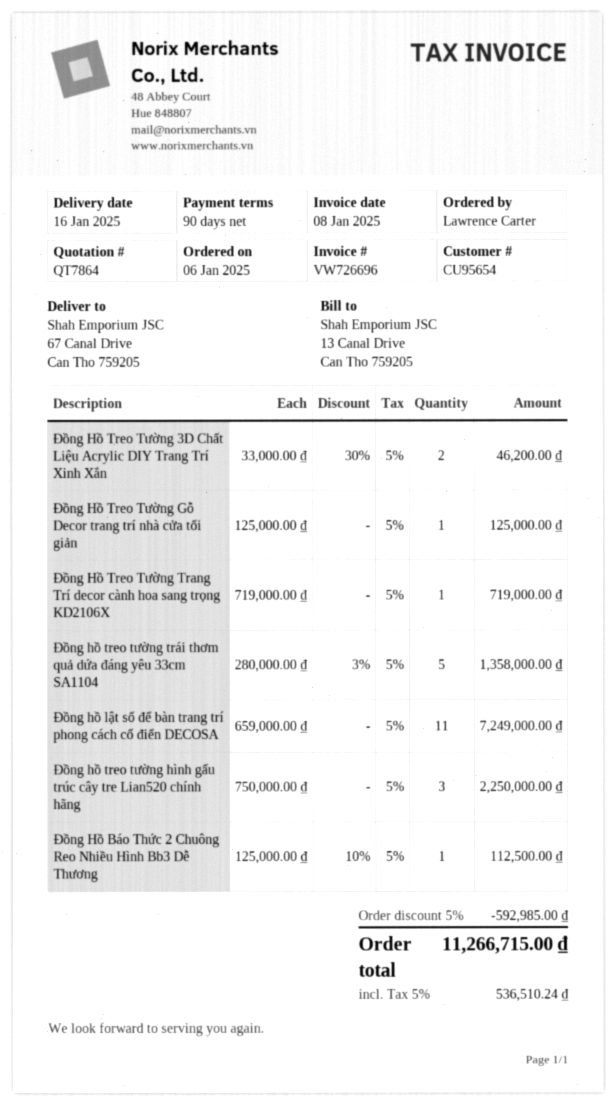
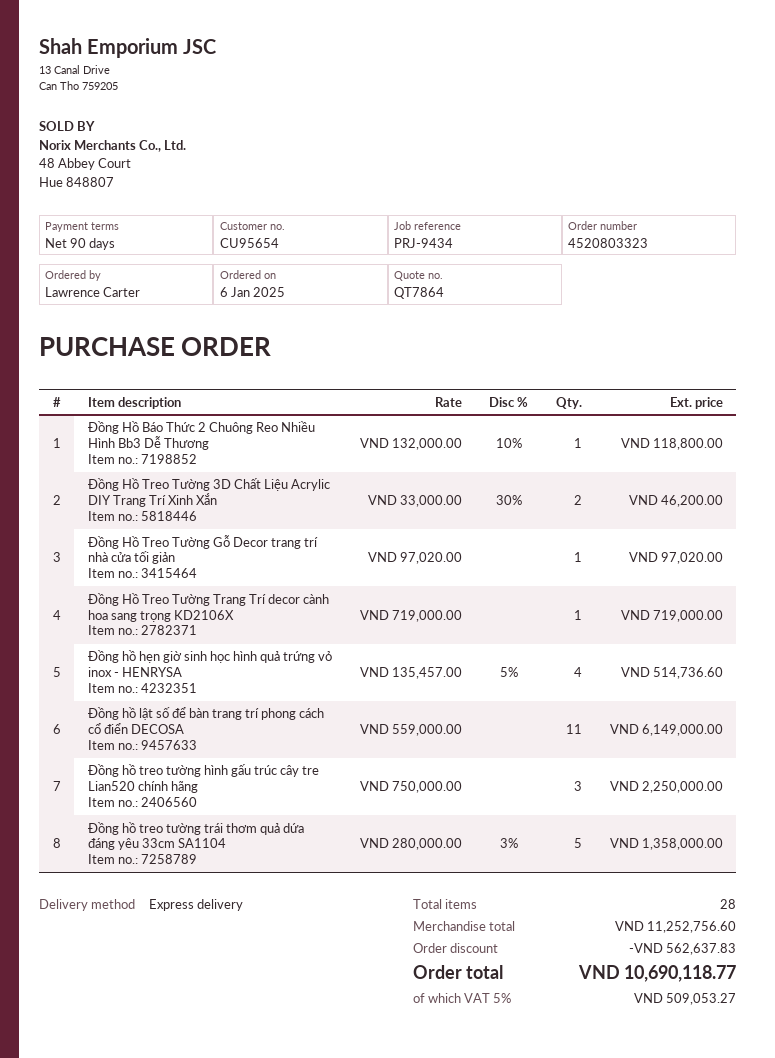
Đồng Hồ Treo Tường Gỗ Decor trang trí nhà cửa tối giản: 1 x 125000.00 = 125000.00 -> 1 x 97020.00 = 97020.00
Đồng hồ lật số để bàn trang trí phong cách cổ điển DECOSA: 11 x 659000.00 = 7249000.00 -> 11 x 559000.00 = 6149000.00
Đồng Hồ Báo Thức 2 Chuông Reo Nhiều Hình Bb3 Dễ Thương: 1 x 125000.00 - 10% = 112500.00 -> 1 x 132000.00 - 10% = 118800.00
Đồng hồ hẹn giờ sinh học hình quả trứng vỏ inox - HENRYSA: none -> 4 x 135457.00 - 5% = 514736.60
discount: 592985.00 -> 562637.83
tax: 5% = 536510.24 -> 5% = 509053.27
total: 11266715.00 -> 10690118.77

